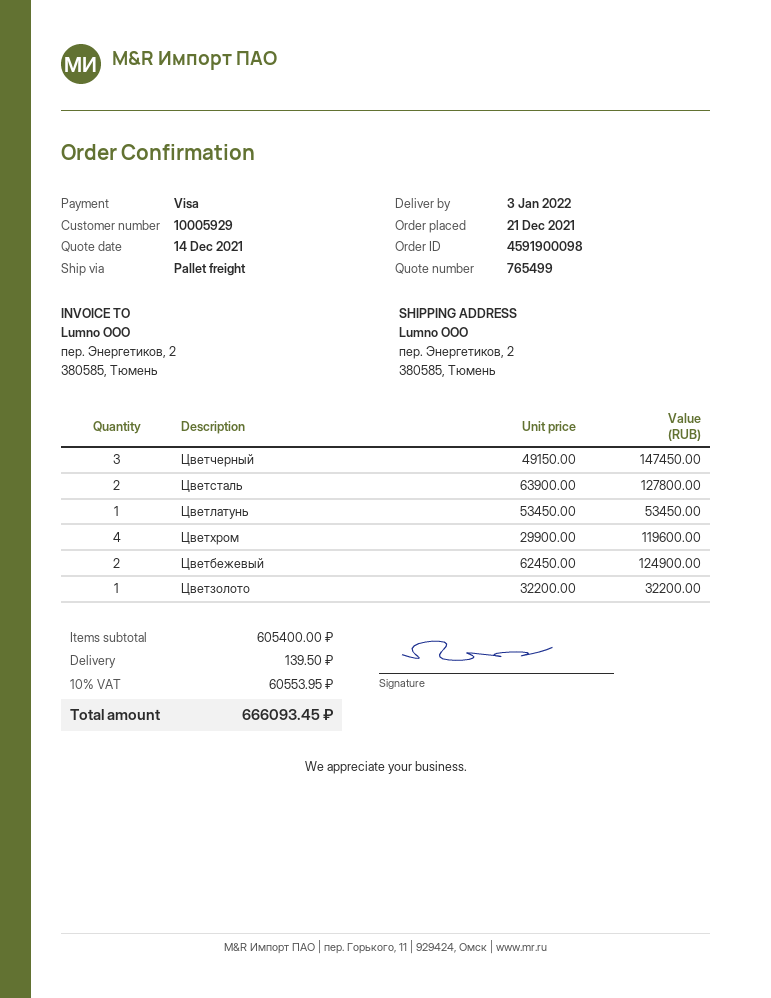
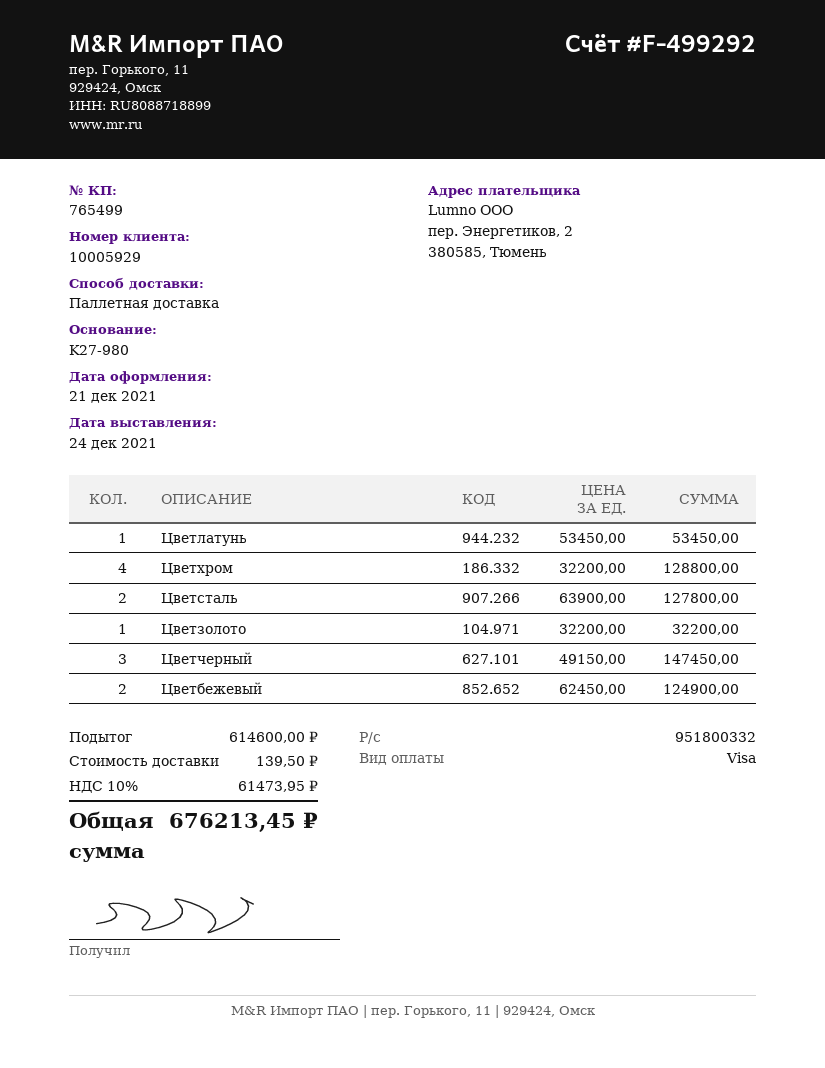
Цветхром: 4 x 29900.00 = 119600.00 -> 4 x 32200.00 = 128800.00
subtotal: 605400.00 -> 614600.00
tax: 10% = 60553.95 -> 10% = 61473.95
total: 666093.45 -> 676213.45

